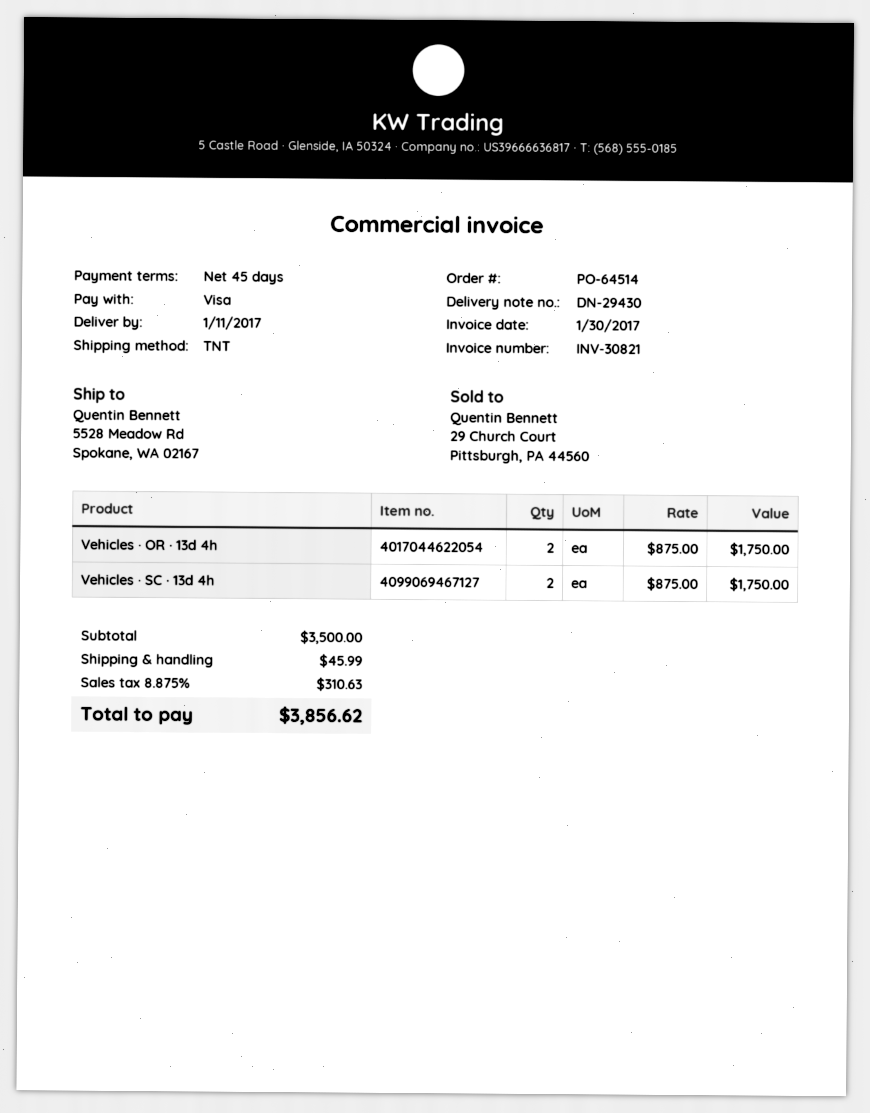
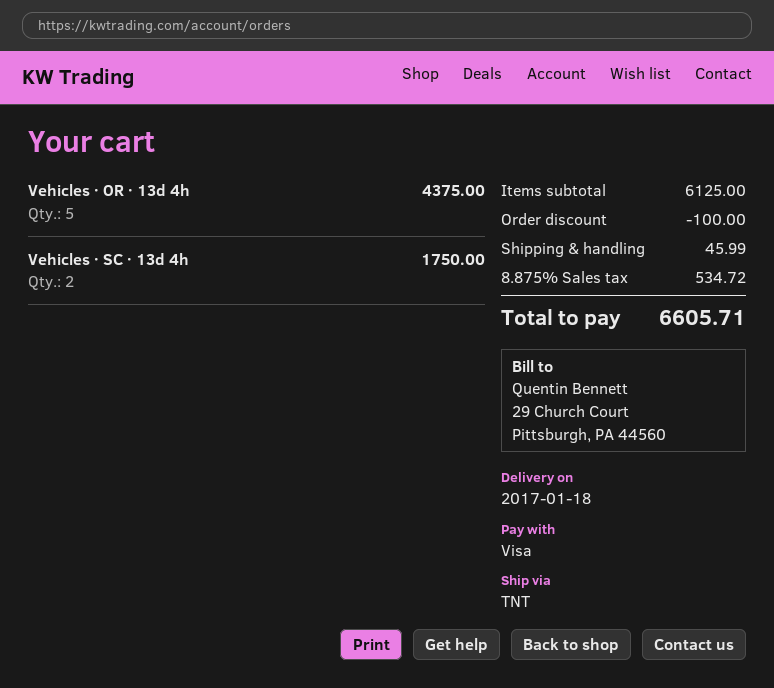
delivery date: 2017-01-11 -> 2017-01-18
Vehicles · OR · 13d 4h: 2 for 1750.00 -> 5 for 4375.00
subtotal: 3500.00 -> 6125.00
discount: none -> 100.00
tax: 8.875% = 310.63 -> 8.875% = 534.72
total: 3856.62 -> 6605.71

